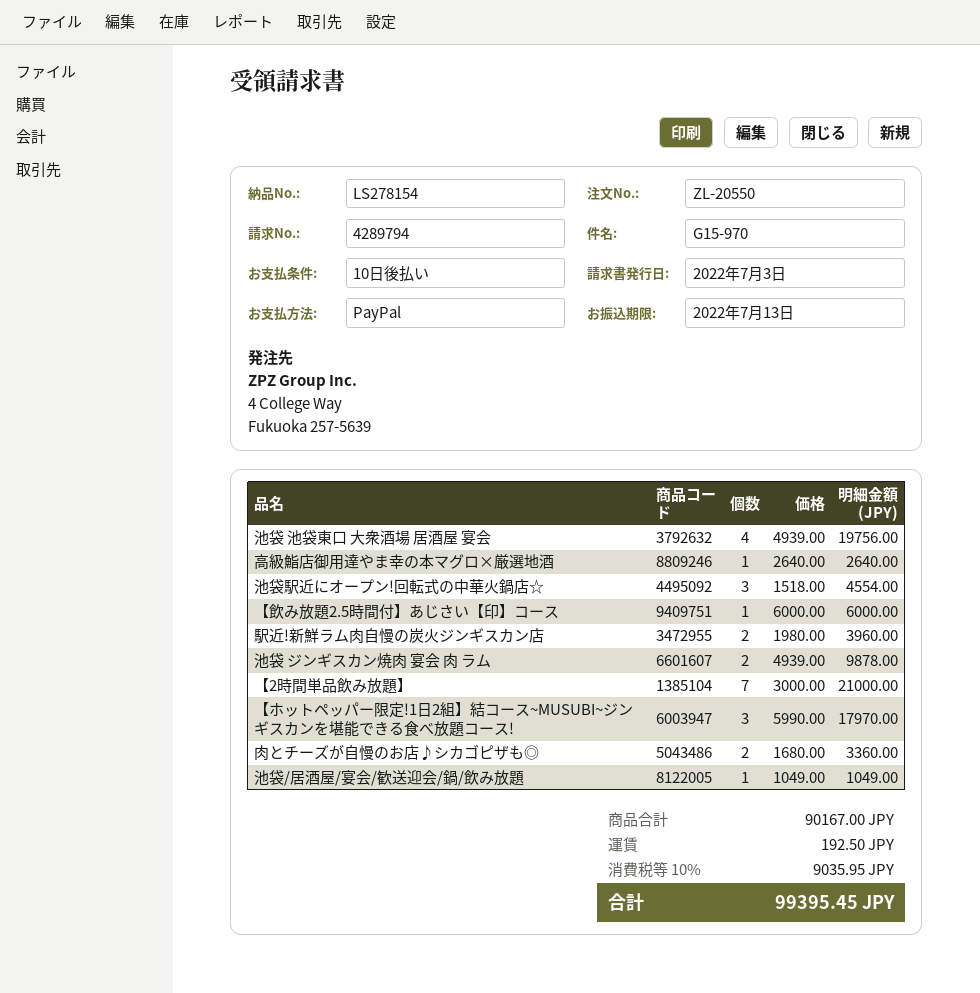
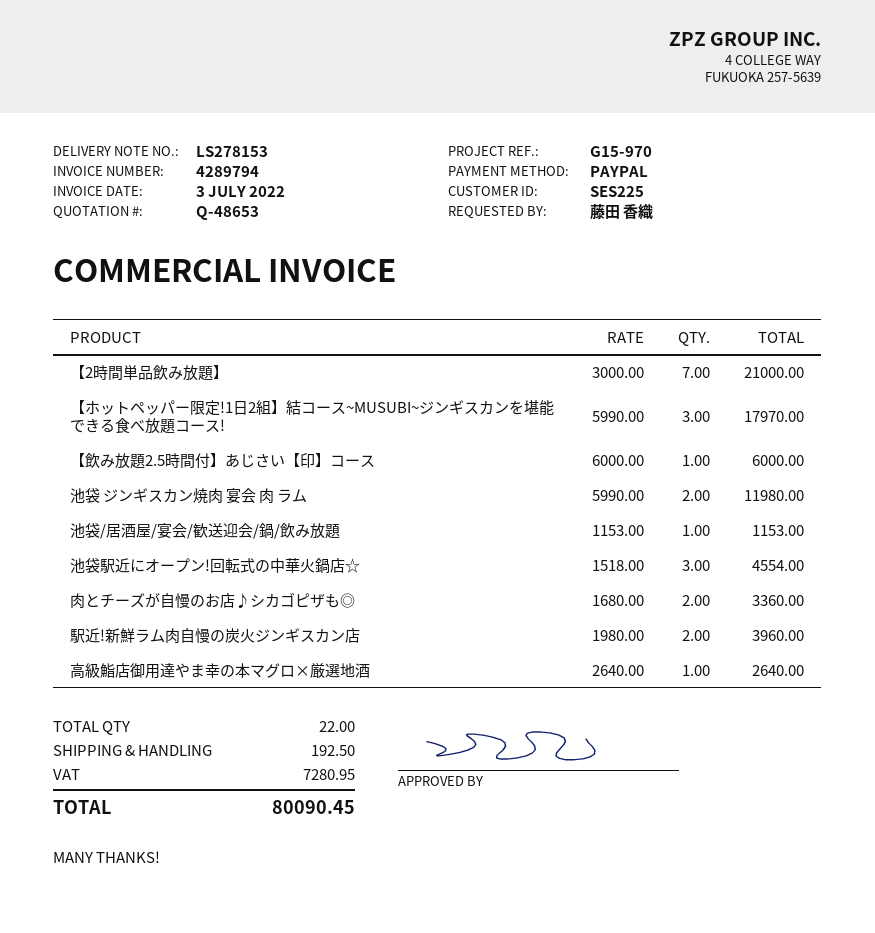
delivery note number: LS278154 -> LS278153
池袋 池袋東口 大衆酒場 居酒屋 宴会: 4 x 4939.00 = 19756.00 -> none
池袋 ジンギスカン焼肉 宴会 肉 ラム: 2 x 4939.00 = 9878.00 -> 2 x 5990.00 = 11980.00
池袋/居酒屋/宴会/歓送迎会/鍋/飲み放題: 1 x 1049.00 = 1049.00 -> 1 x 1153.00 = 1153.00
tax: 9035.95 -> 7280.95
total: 99395.45 -> 80090.45

